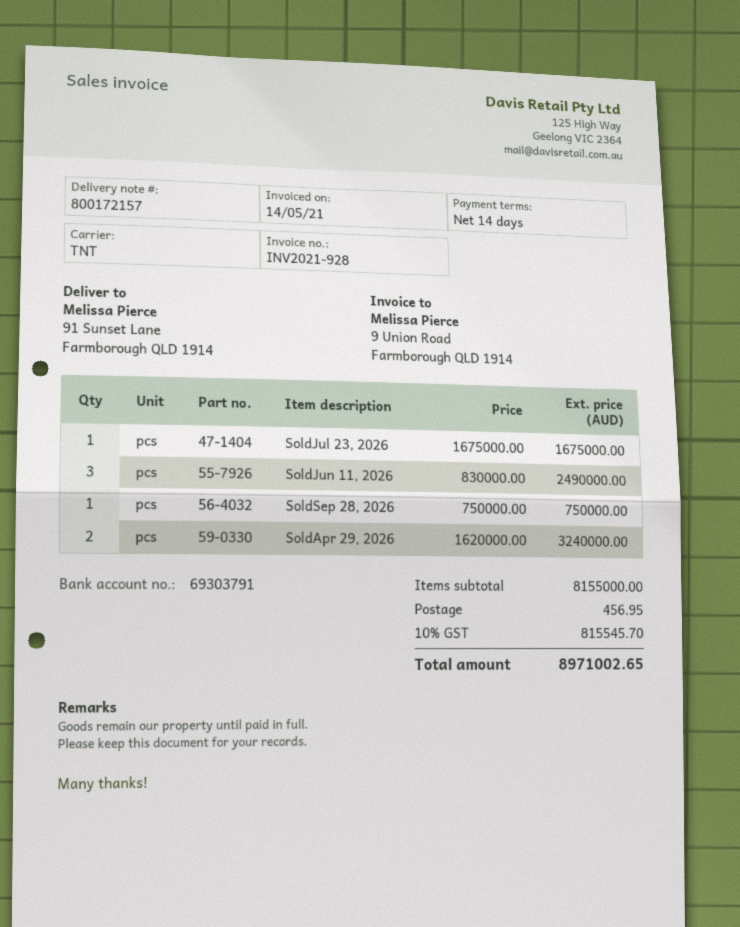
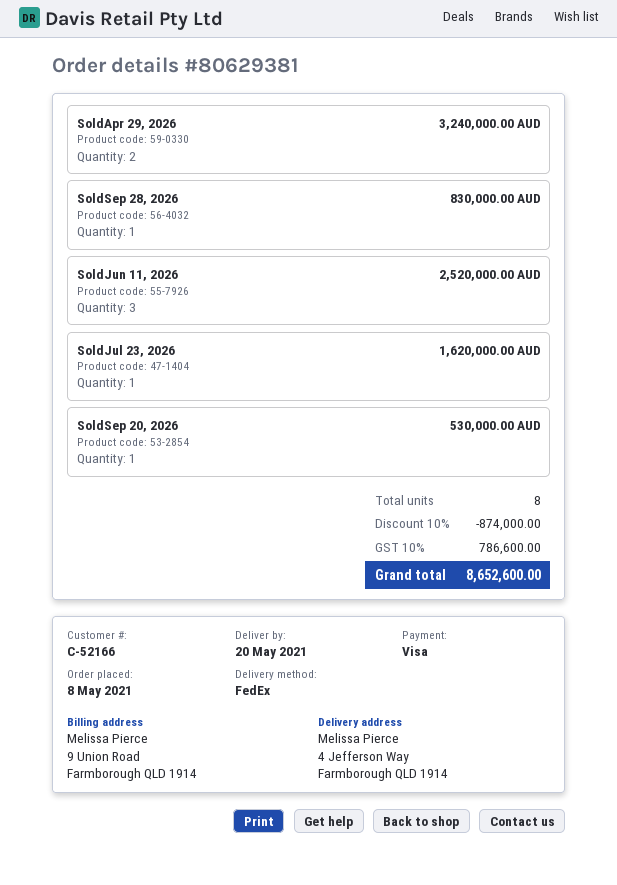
shipping method: TNT -> FedEx
ship to: 91 Sunset Lane, Farmborough QLD 1914 -> 4 Jefferson Way, Farmborough QLD 1914
SoldJul 23, 2026: 1 for 1675000.00 -> 1 for 1620000.00
SoldJun 11, 2026: 3 for 2490000.00 -> 3 for 2520000.00
SoldSep 28, 2026: 1 for 750000.00 -> 1 for 830000.00
SoldSep 20, 2026: none -> 1 for 530000.00
discount: none -> 10% = 874000.00
shipping: 456.95 -> none
tax: 10% = 815545.70 -> 10% = 786600.00
total: 8971002.65 -> 8652600.00

